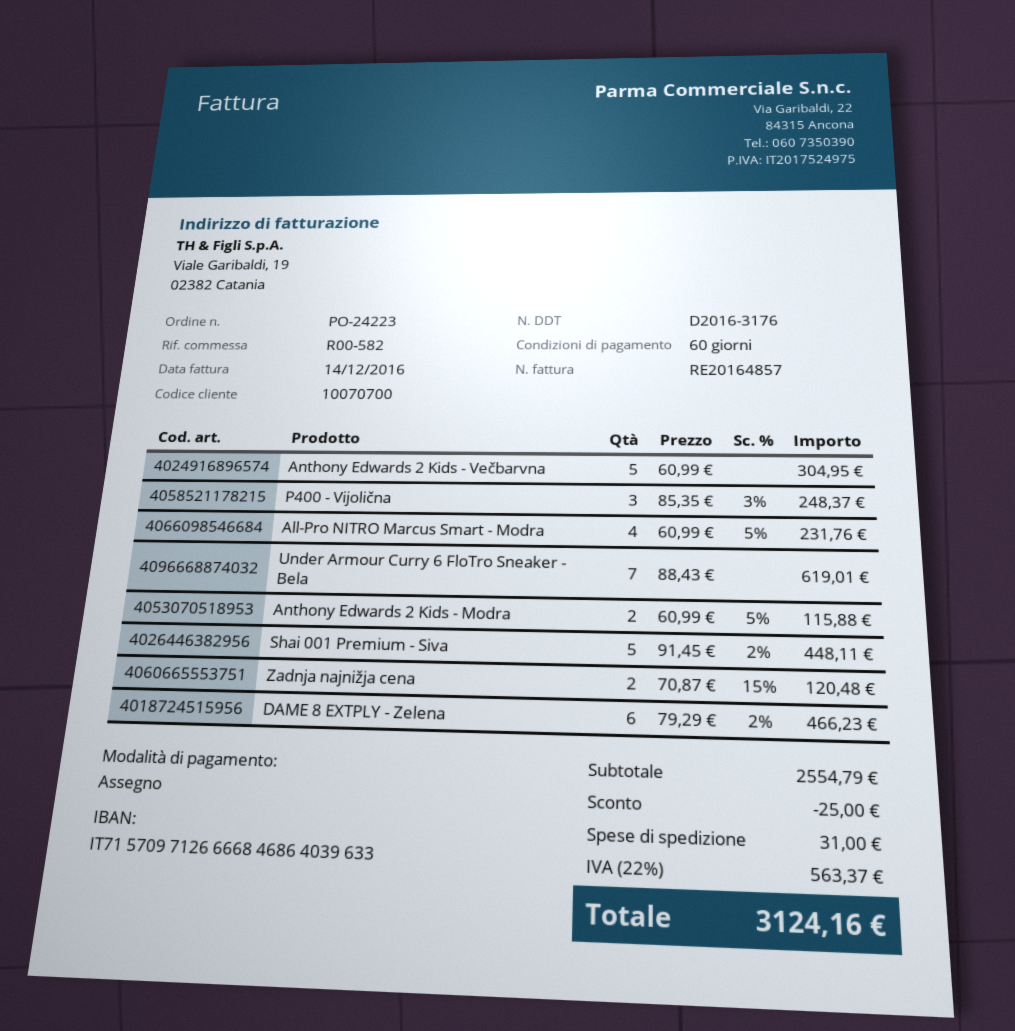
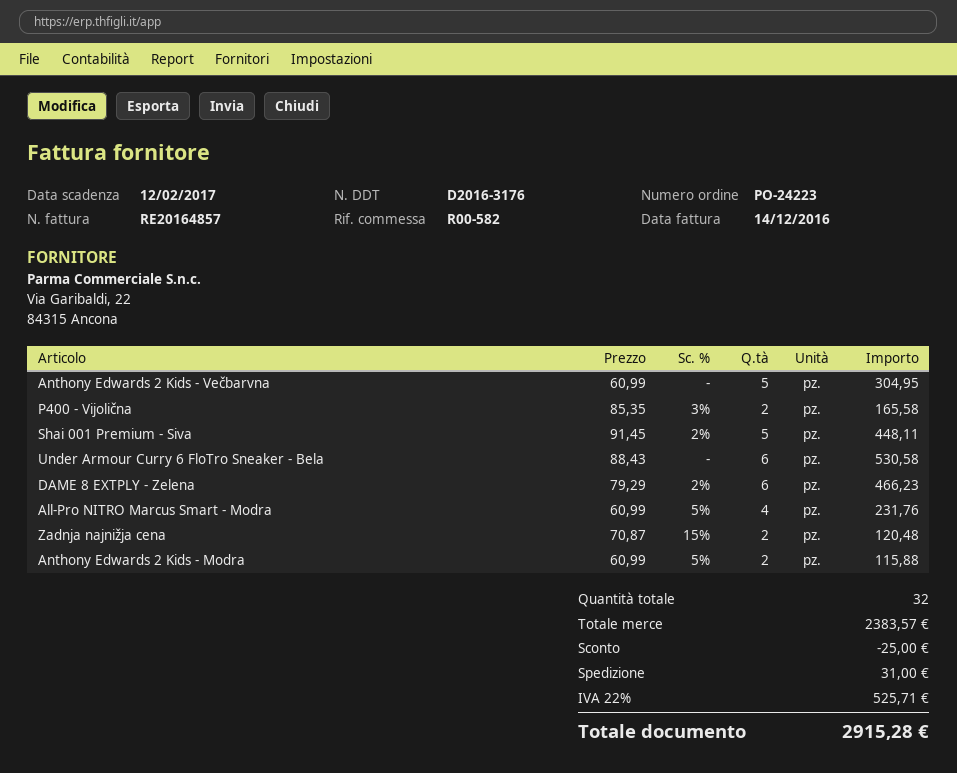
P400 - Vijolična: 3 x 85.35 - 3% = 248.37 -> 2 x 85.35 - 3% = 165.58
Under Armour Curry 6 FloTro Sneaker - Bela: 7 x 88.43 = 619.01 -> 6 x 88.43 = 530.58
subtotal: 2554.79 -> 2383.57
tax: 22% = 563.37 -> 22% = 525.71
total: 3124.16 -> 2915.28

